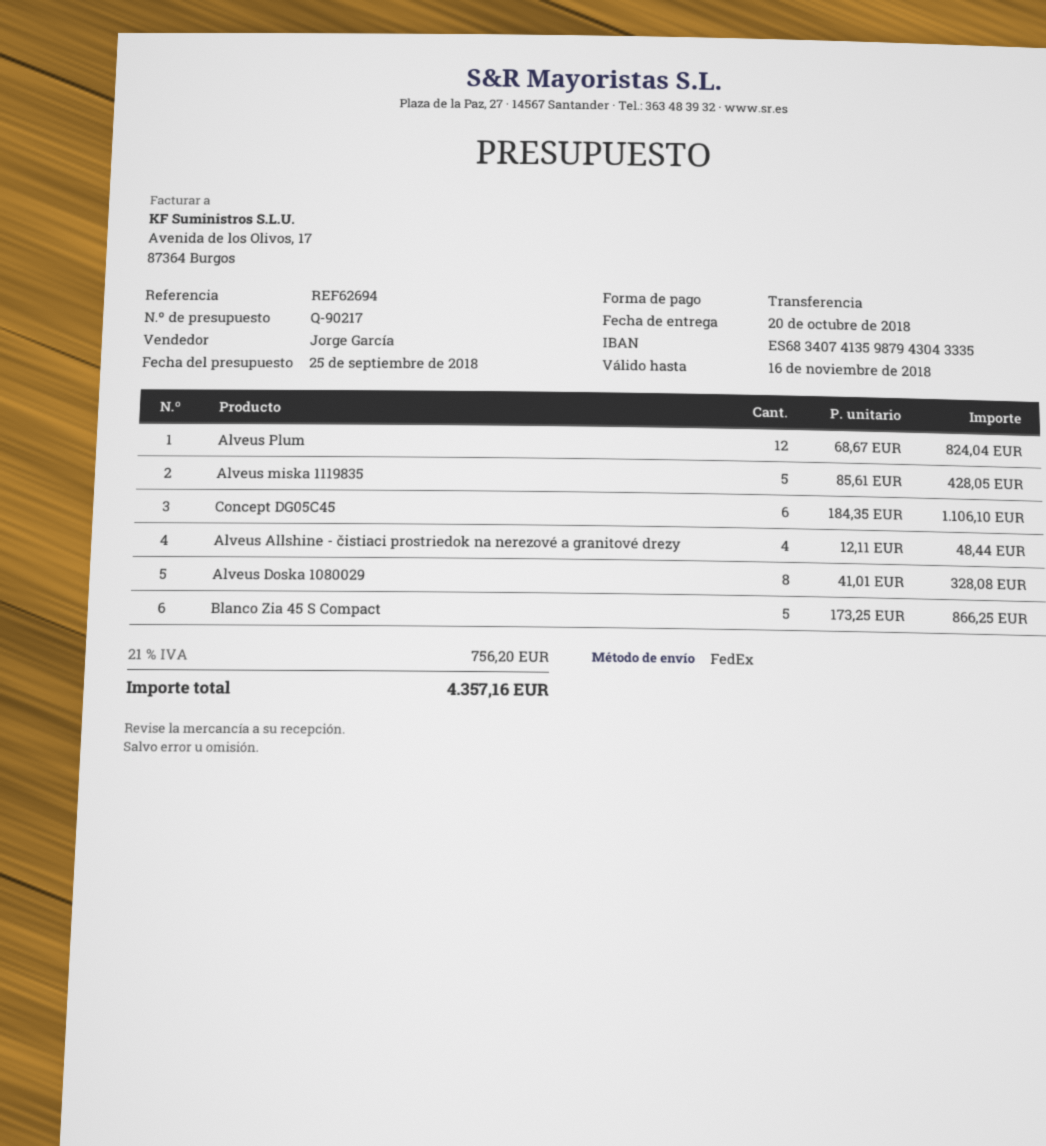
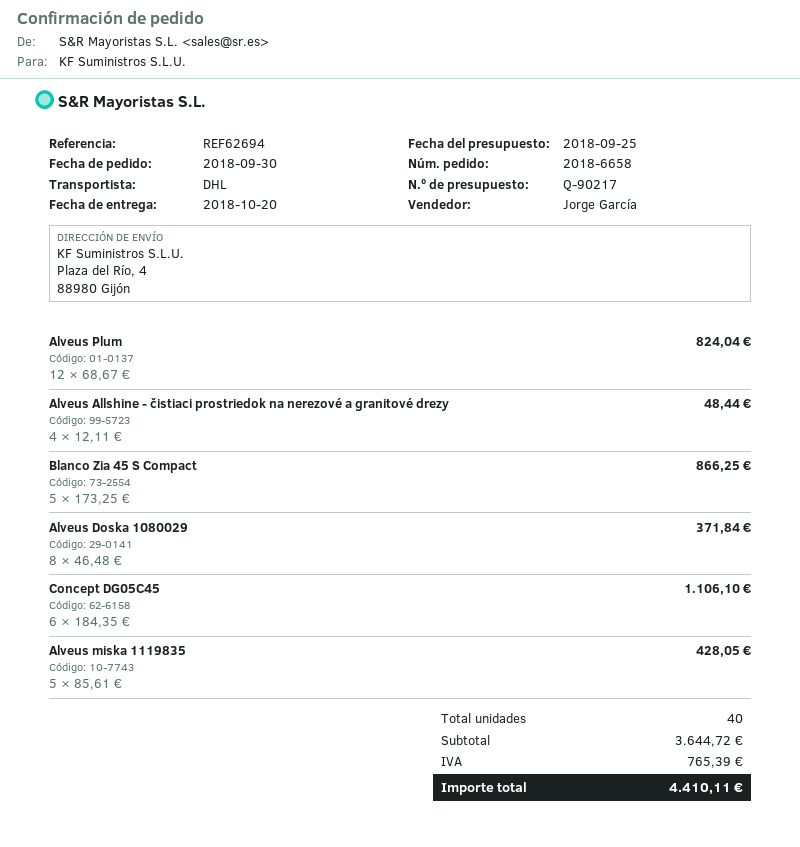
shipping method: FedEx -> DHL
Alveus Doska 1080029: 8 x 41.01 = 328.08 -> 8 x 46.48 = 371.84
tax: 756.20 -> 765.39
total: 4357.16 -> 4410.11

